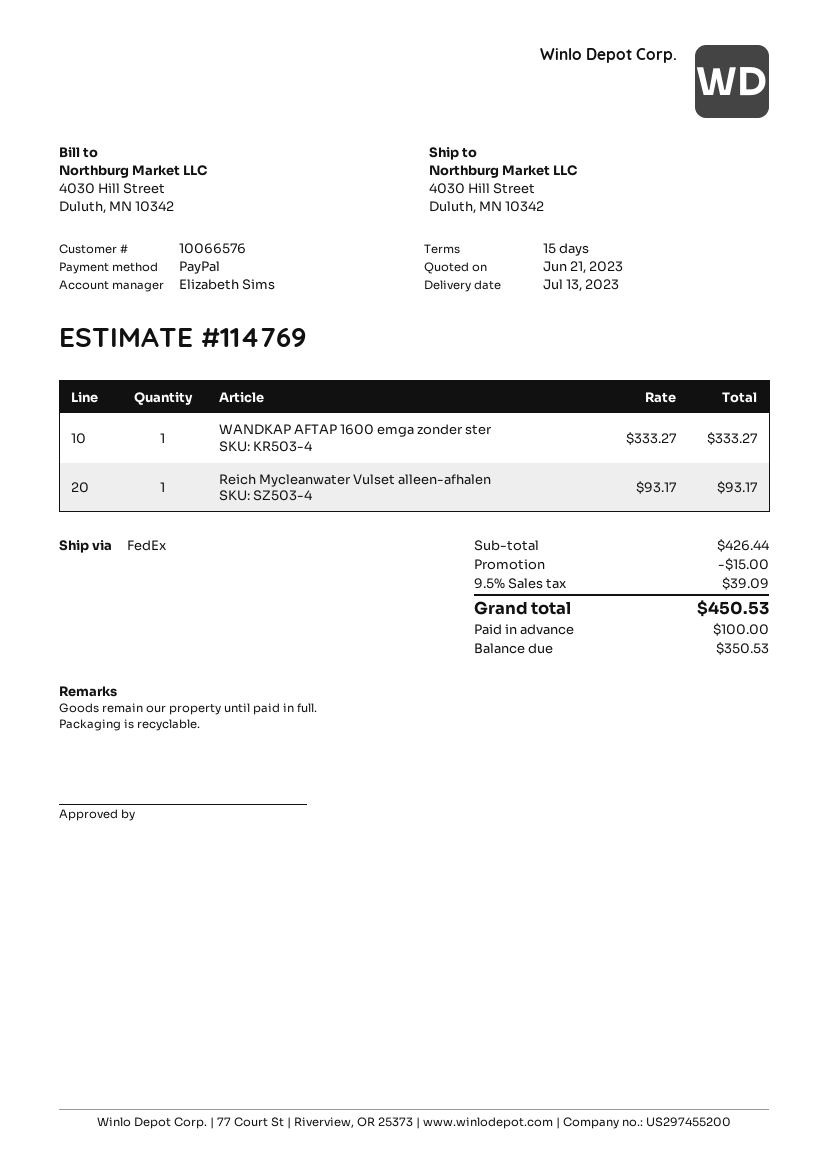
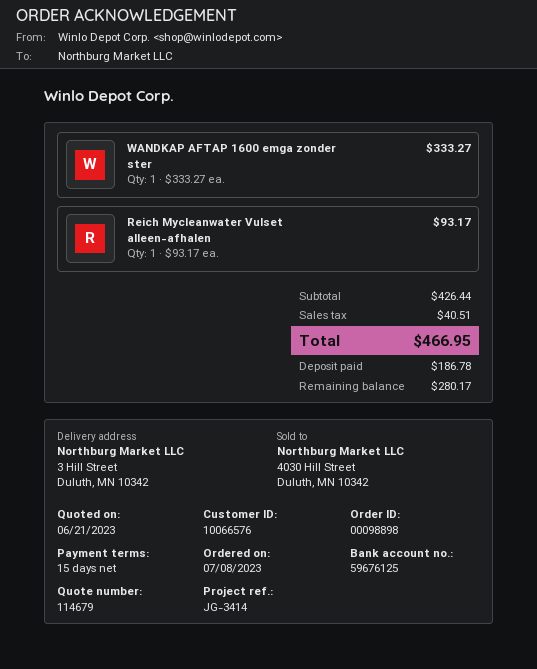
quote number: 114769 -> 114679
ship to: 4030 Hill Street, Duluth, MN 10342 -> 3 Hill Street, Duluth, MN 10342
discount: 15.00 -> none
tax: 39.09 -> 40.51
total: 450.53 -> 466.95
deposit: 100.00 -> 186.78
balance: 350.53 -> 280.17

